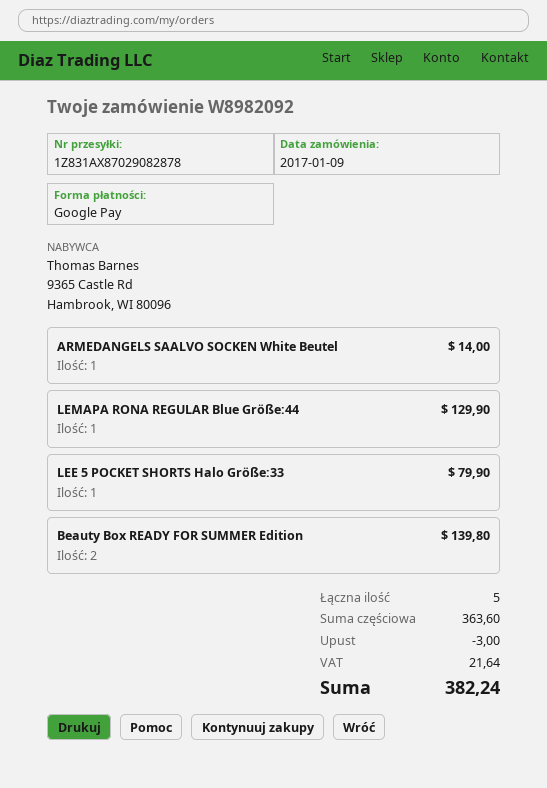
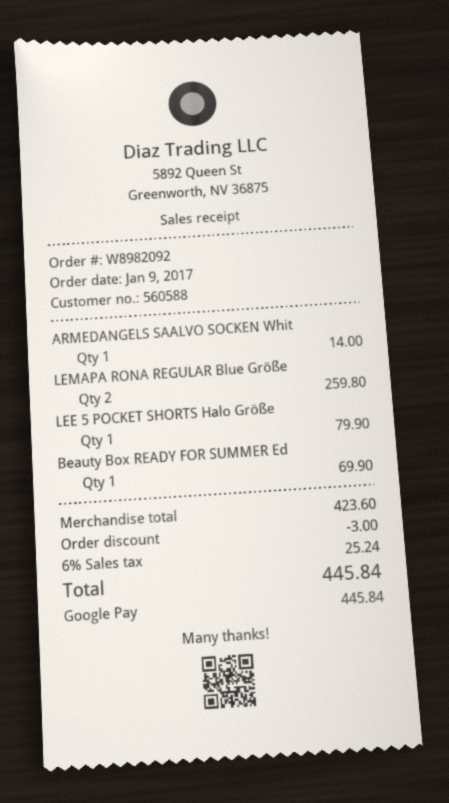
LEMAPA RONA REGULAR Blue Größe:44: 1 for 129.90 -> 2 for 259.80
Beauty Box READY FOR SUMMER Edition: 2 for 139.80 -> 1 for 69.90
subtotal: 363.60 -> 423.60
tax: 21.64 -> 25.24
total: 382.24 -> 445.84

